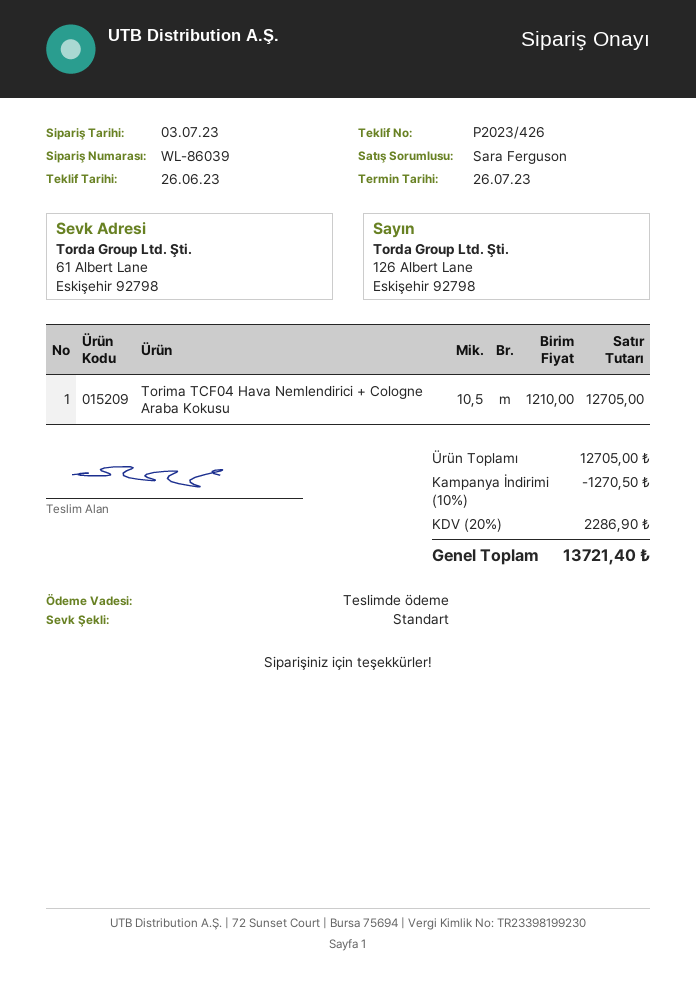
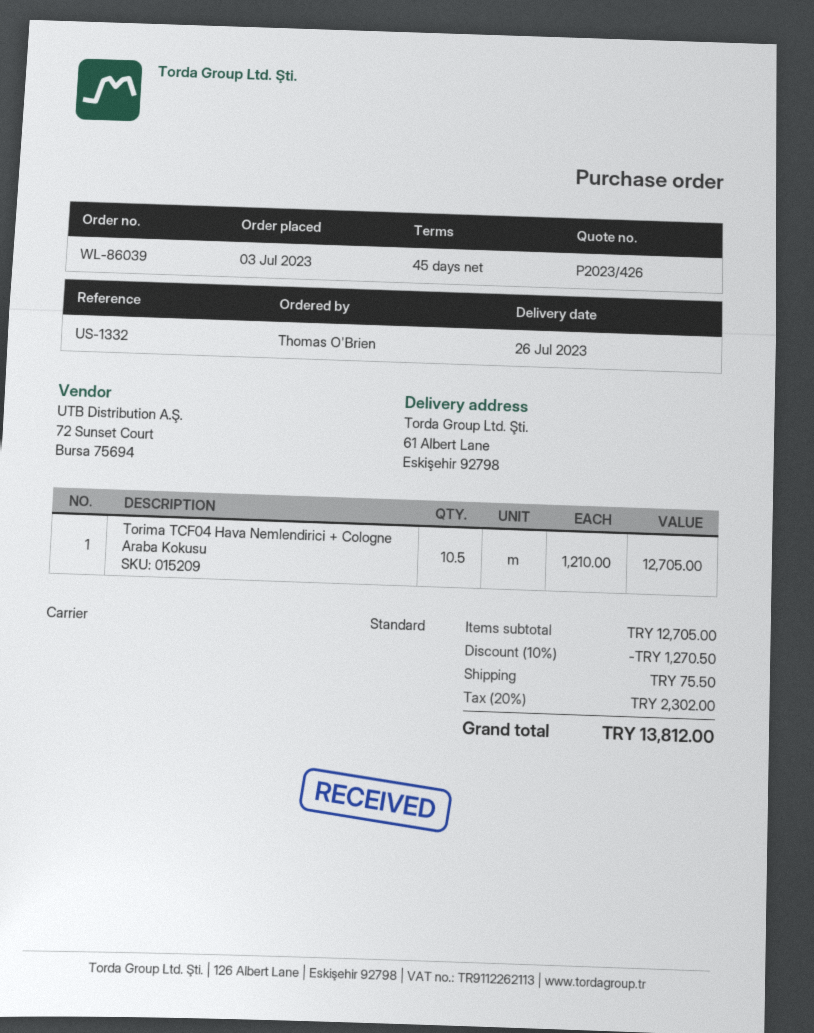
payment terms: on receipt -> 45 days
shipping: none -> 75.50
tax: 20% = 2286.90 -> 20% = 2302.00
total: 13721.40 -> 13812.00

